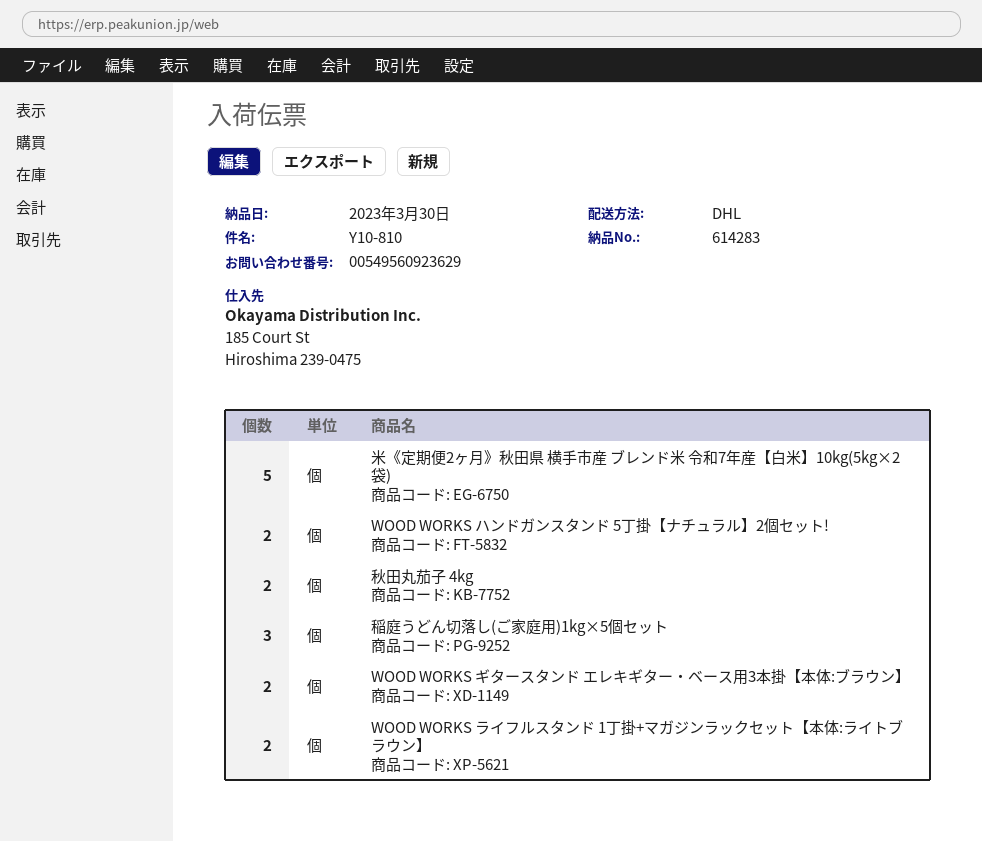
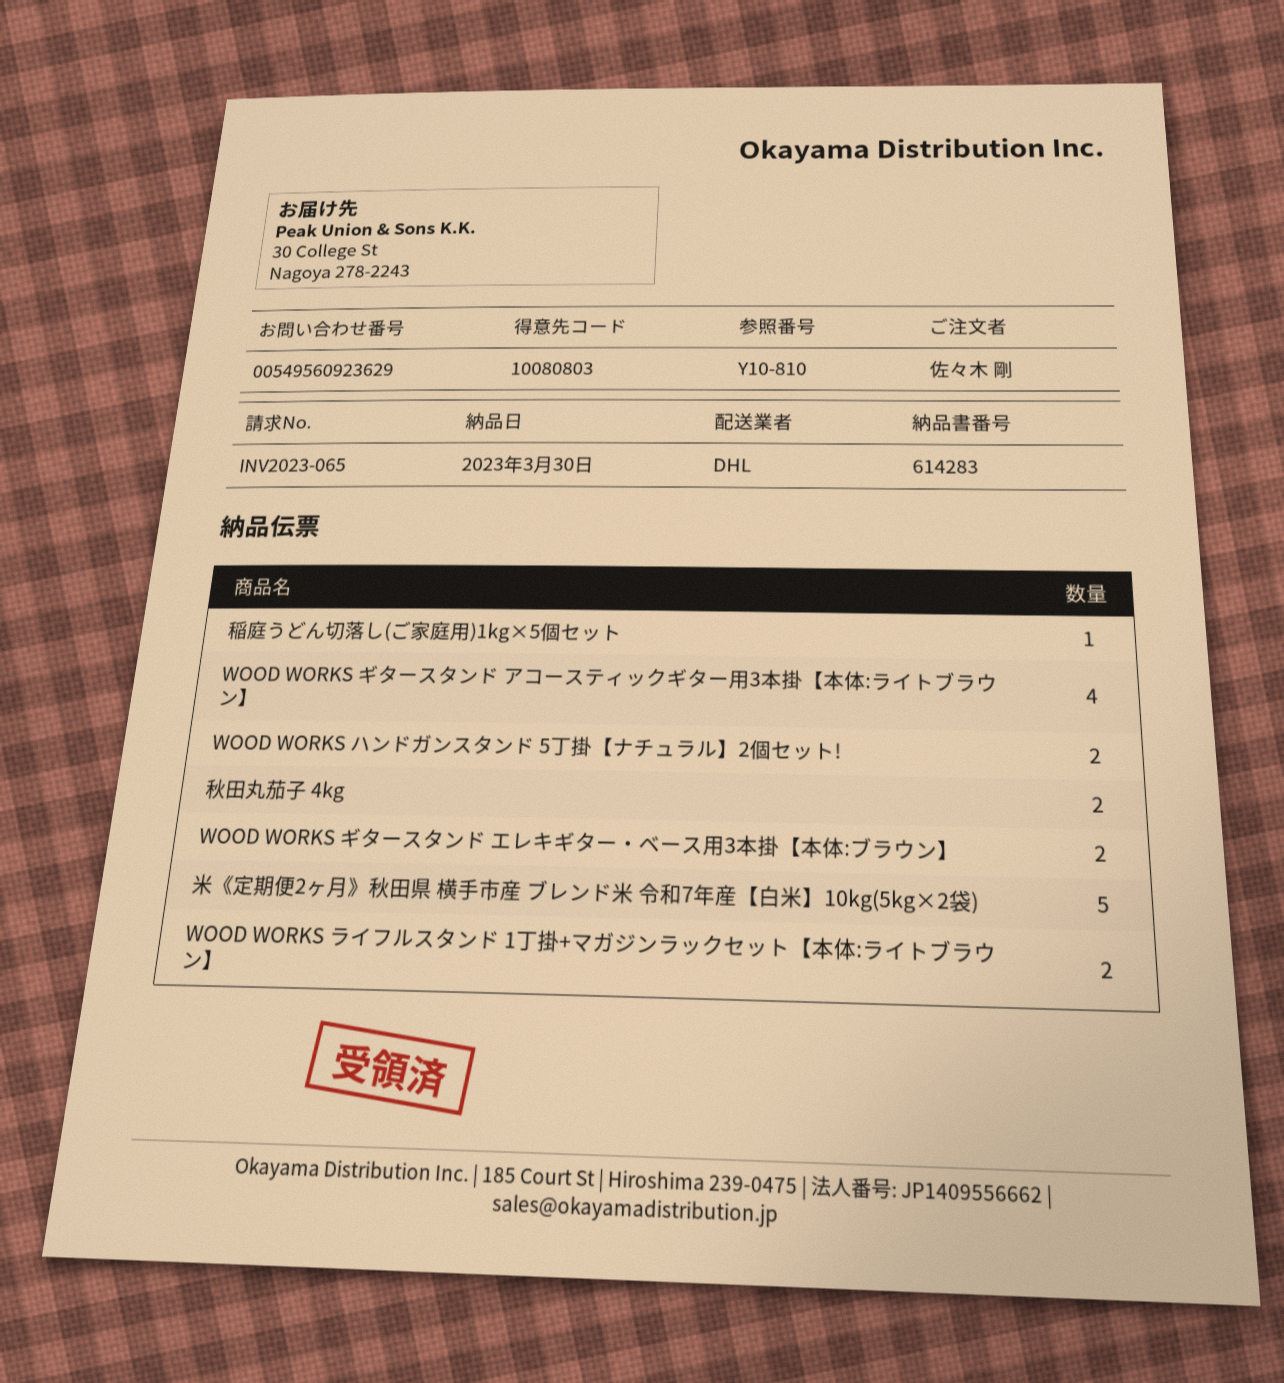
稲庭うどん切落し(ご家庭用)1kg×5個セット: 3 -> 1
WOOD WORKS ギタースタンド アコースティックギター用3本掛【本体:ライトブラウン】: none -> 4

